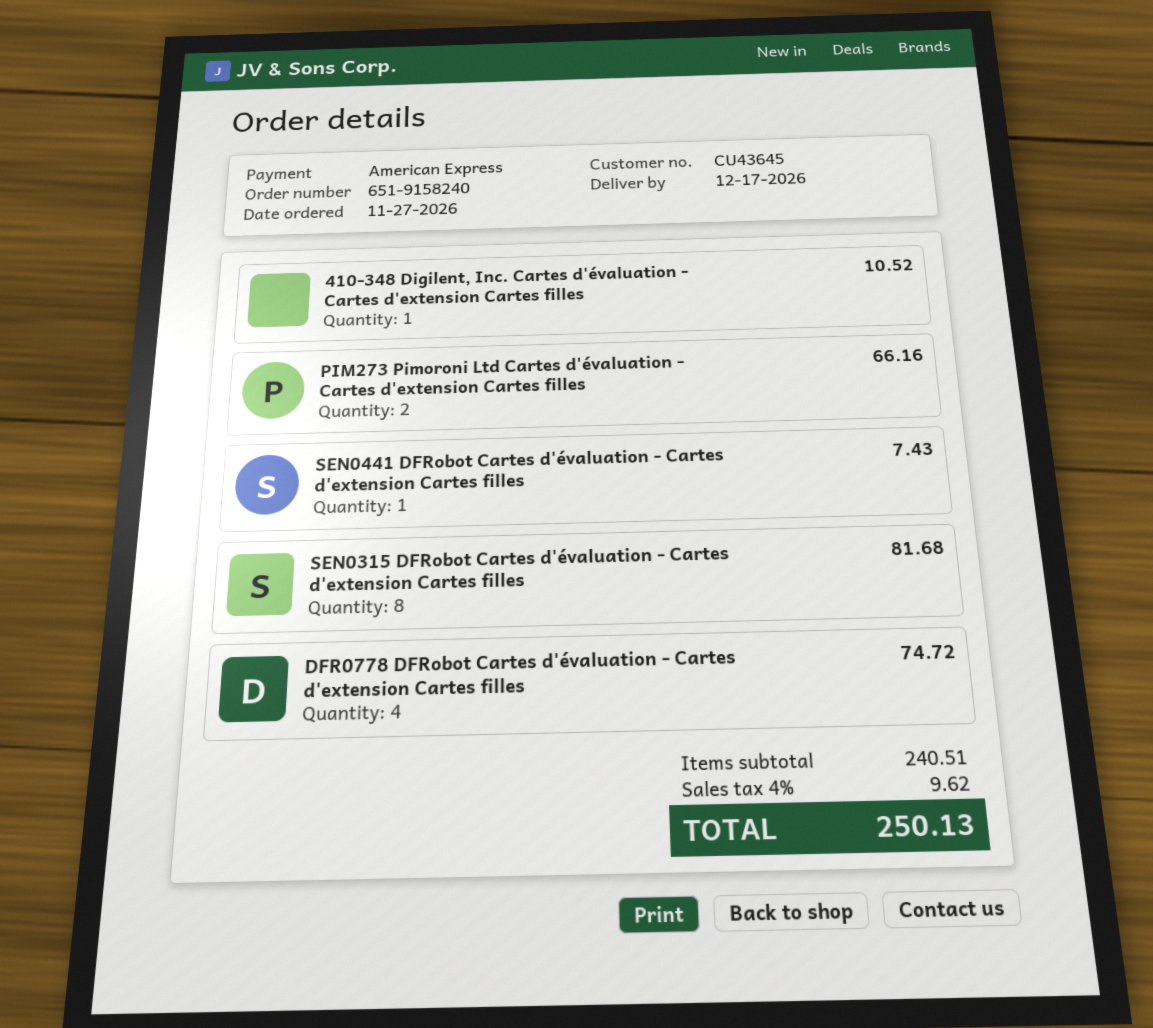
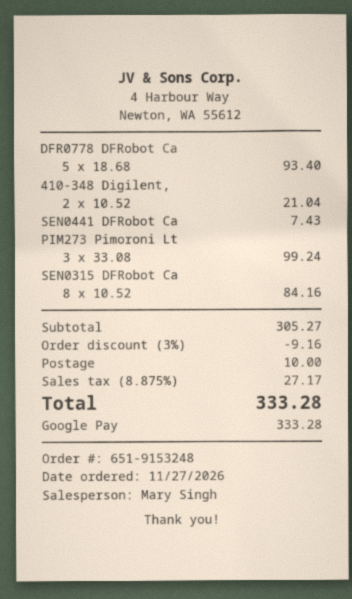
order number: 651-9158240 -> 651-9153248
payment method: American Express -> Google Pay
410-348 Digilent, Inc. Cartes d'évaluation - Cartes d'extension Cartes filles: 1 for 10.52 -> 2 for 21.04
PIM273 Pimoroni Ltd Cartes d'évaluation - Cartes d'extension Cartes filles: 2 for 66.16 -> 3 for 99.24
SEN0315 DFRobot Cartes d'évaluation - Cartes d'extension Cartes filles: 8 for 81.68 -> 8 for 84.16
DFR0778 DFRobot Cartes d'évaluation - Cartes d'extension Cartes filles: 4 for 74.72 -> 5 for 93.40
subtotal: 240.51 -> 305.27
discount: none -> 3% = 9.16
shipping: none -> 10.00
tax: 4% = 9.62 -> 8.875% = 27.17
total: 250.13 -> 333.28

